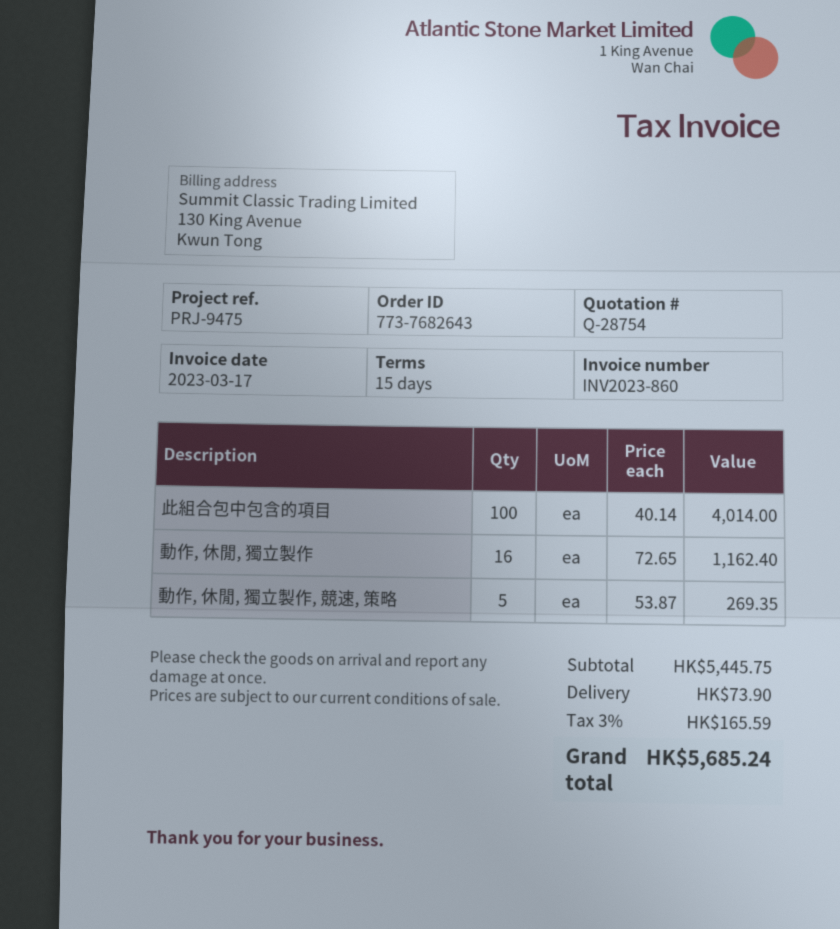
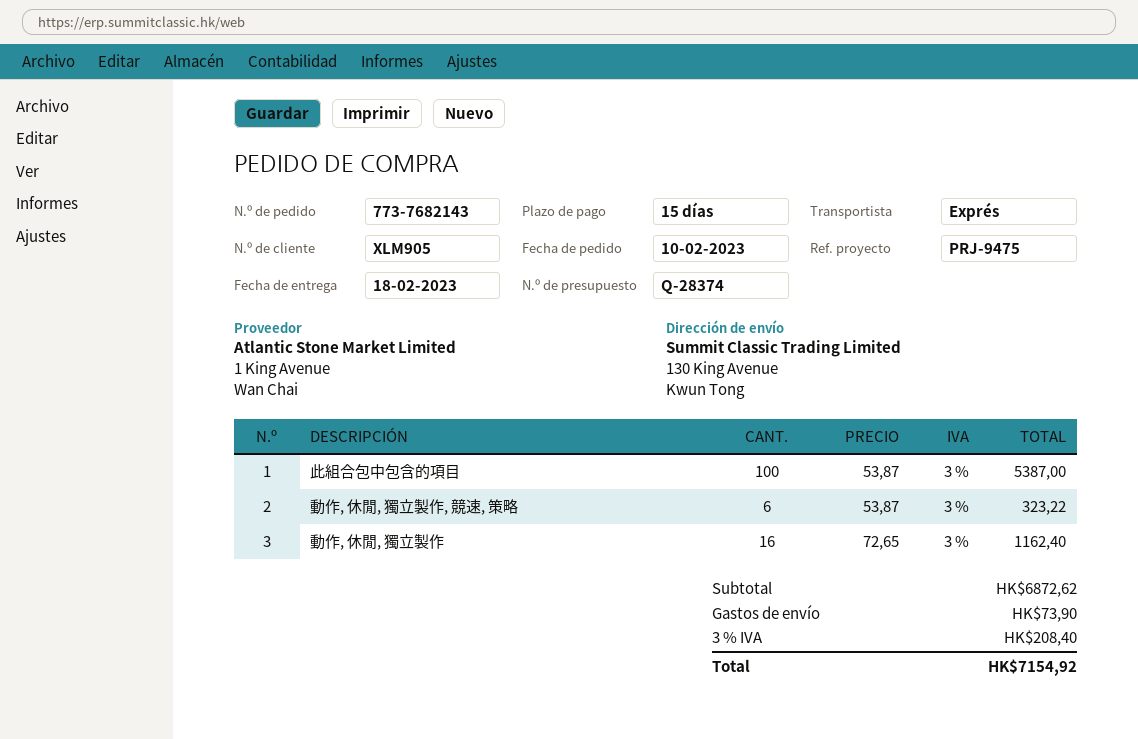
quote number: Q-28754 -> Q-28374
order number: 773-7682643 -> 773-7682143
此組合包中包含的項目: 100 x 40.14 = 4014.00 -> 100 x 53.87 = 5387.00
動作, 休閒, 獨立製作, 競速, 策略: 5 x 53.87 = 269.35 -> 6 x 53.87 = 323.22
subtotal: 5445.75 -> 6872.62
tax: 3% = 165.59 -> 3% = 208.40
total: 5685.24 -> 7154.92

